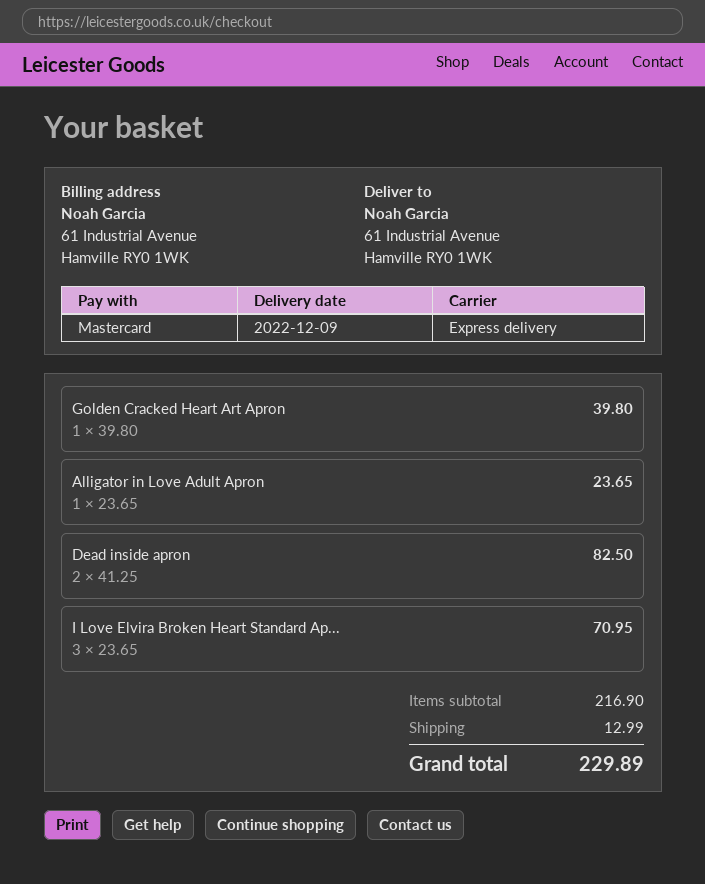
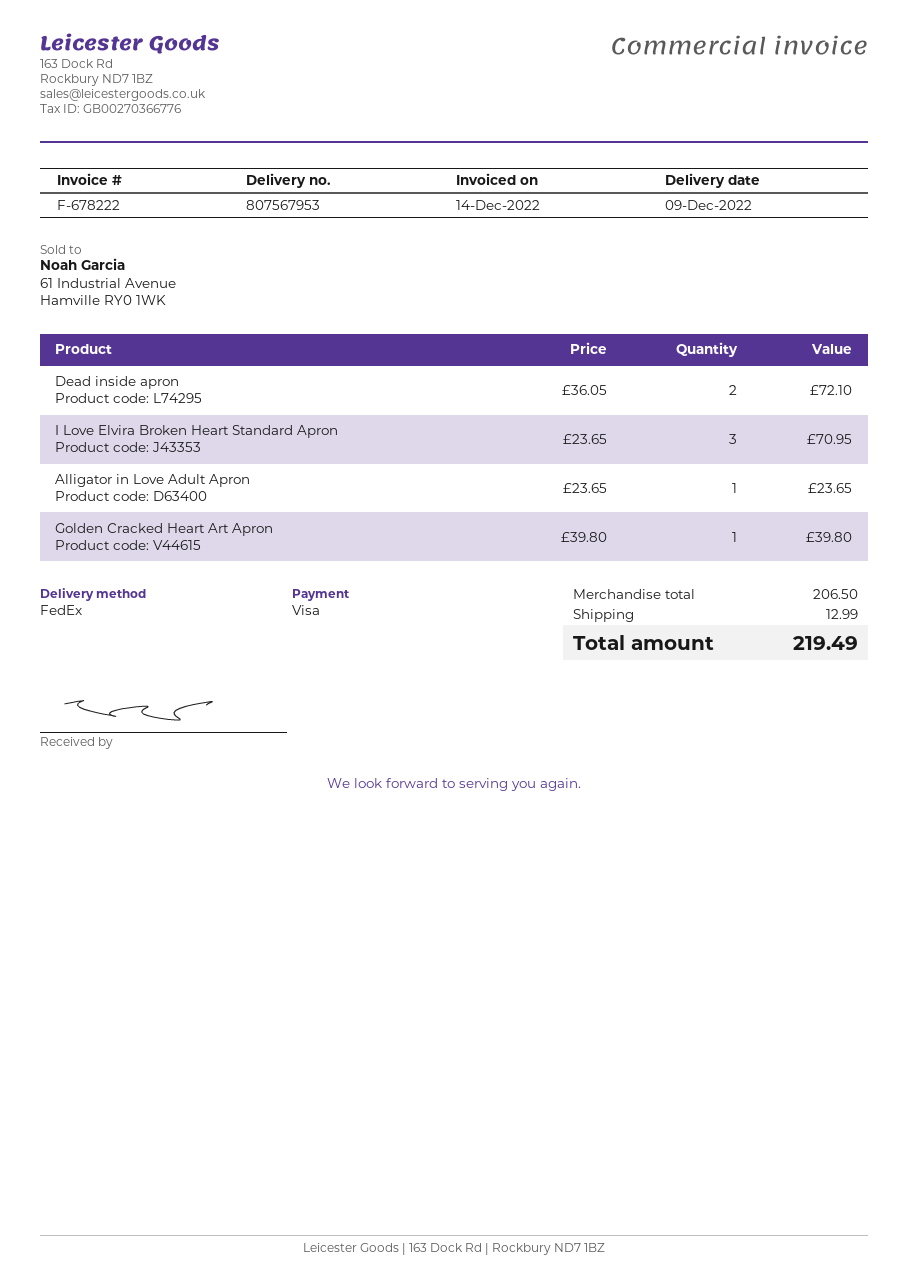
payment method: Mastercard -> Visa
shipping method: express -> FedEx
Dead inside apron: 2 x 41.25 = 82.50 -> 2 x 36.05 = 72.10
subtotal: 216.90 -> 206.50
total: 229.89 -> 219.49

